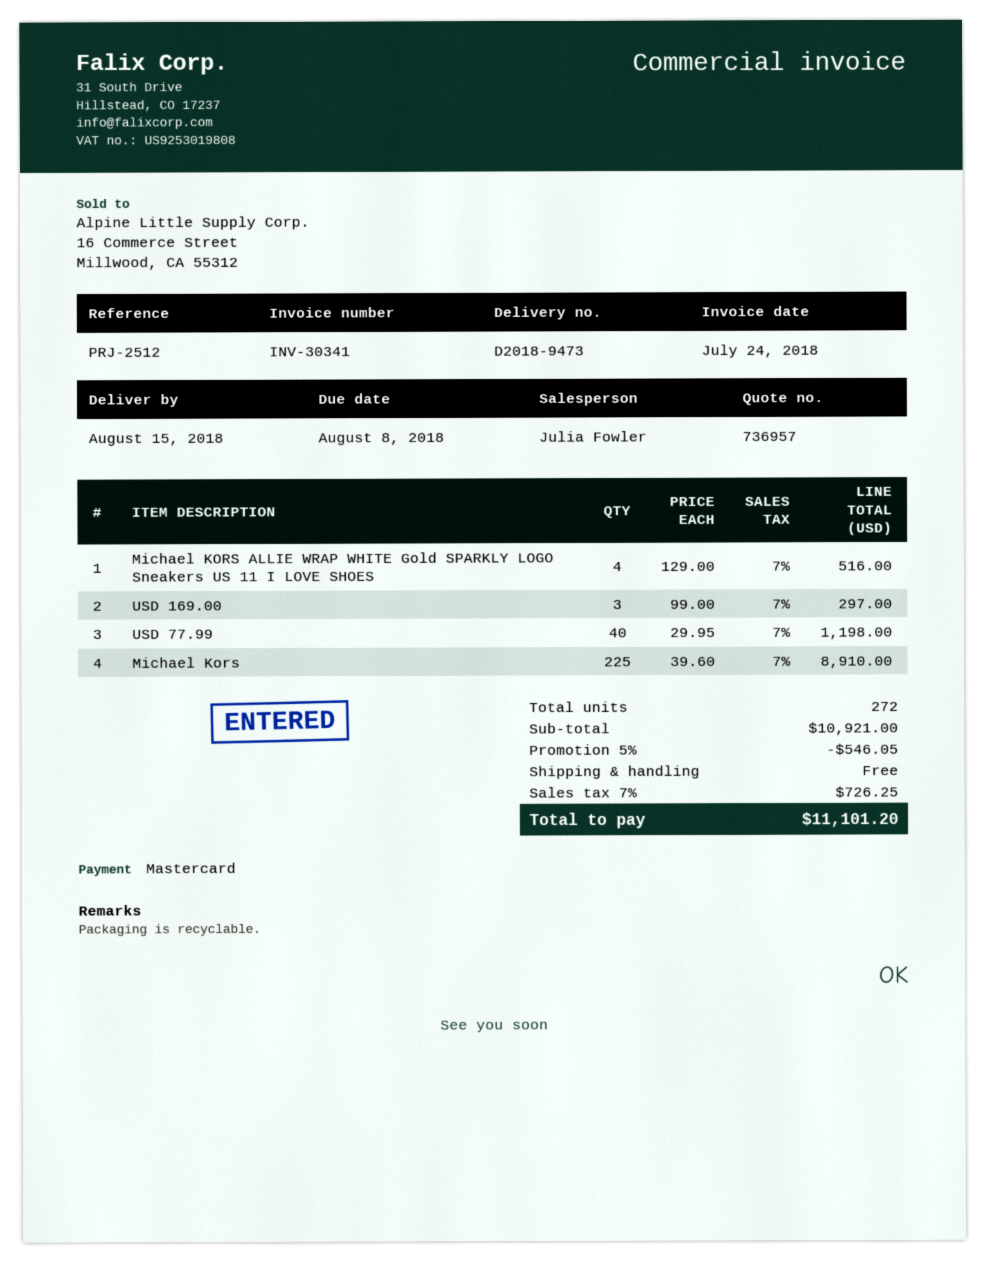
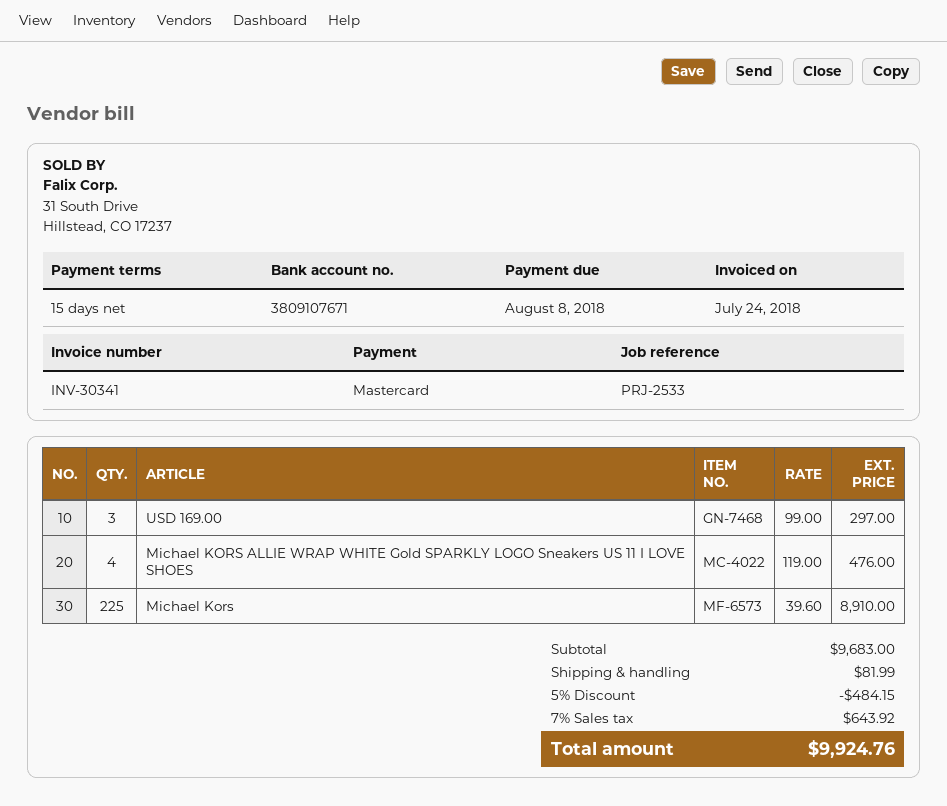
reference: PRJ-2512 -> PRJ-2533
Michael KORS ALLIE WRAP WHITE Gold SPARKLY LOGO Sneakers US 11 I LOVE SHOES: 4 x 129.00 = 516.00 -> 4 x 119.00 = 476.00
USD 77.99: 40 x 29.95 = 1198.00 -> none
subtotal: 10921.00 -> 9683.00
discount: 5% = 546.05 -> 5% = 484.15
shipping: 0.00 -> 81.99
tax: 7% = 726.25 -> 7% = 643.92
total: 11101.20 -> 9924.76

